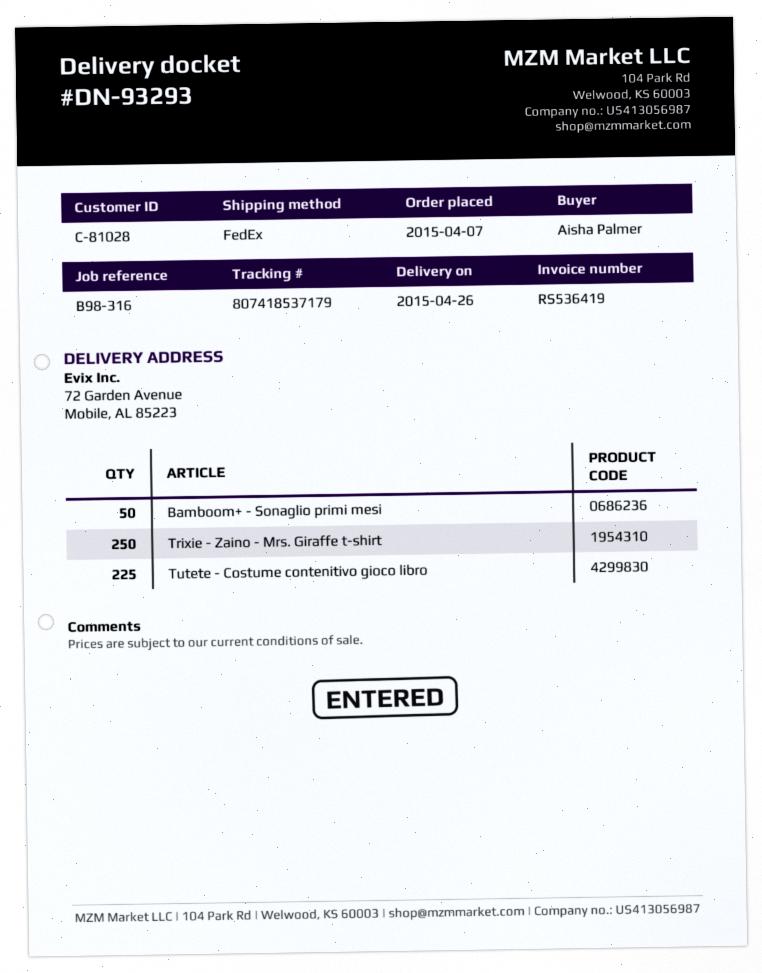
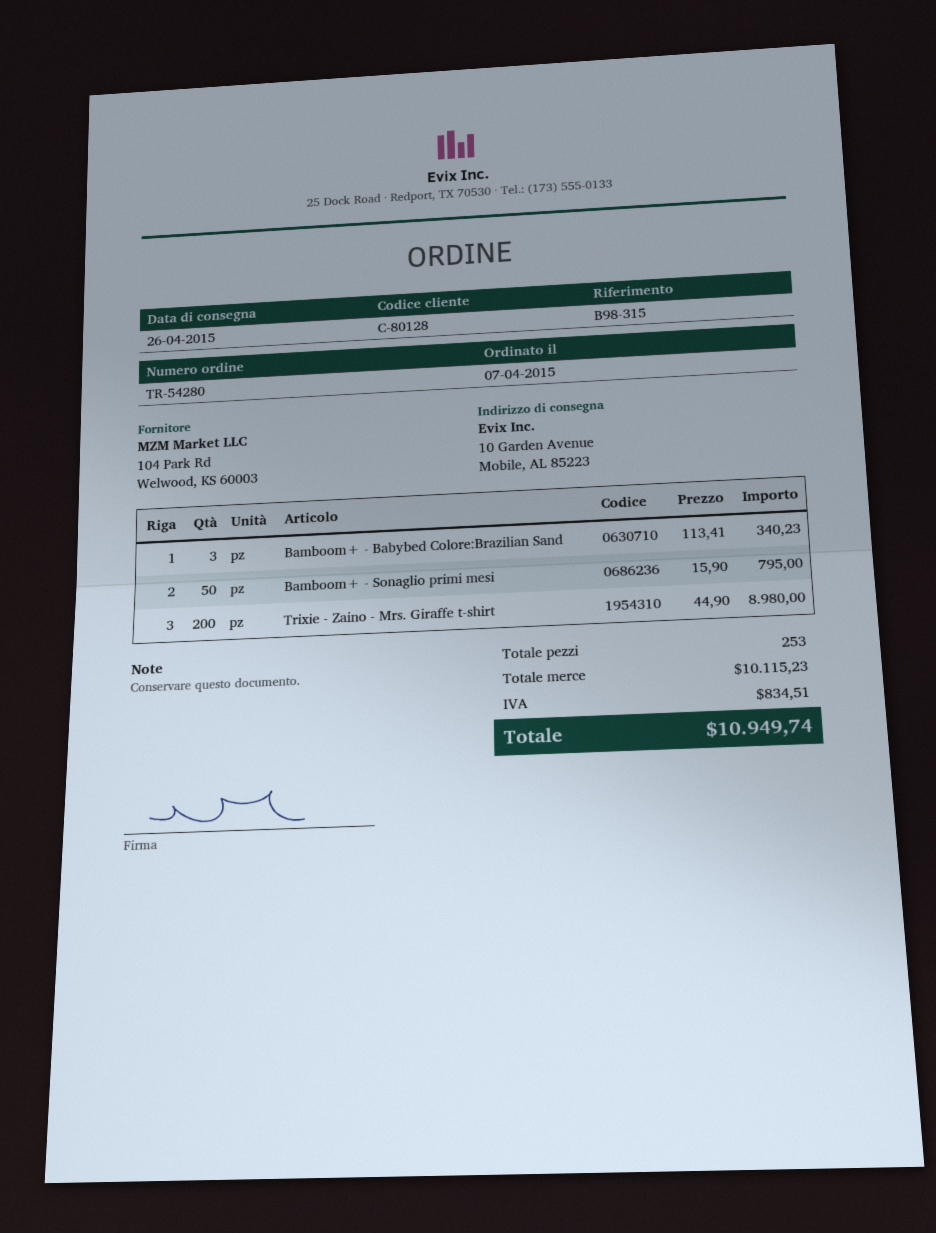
customer number: C-81028 -> C-80128
reference: B98-316 -> B98-315
ship to: 72 Garden Avenue, Mobile, AL 85223 -> 10 Garden Avenue, Mobile, AL 85223
Trixie - Zaino - Mrs. Giraffe t-shirt: 250 -> 200
Tutete - Costume contenitivo gioco libro: 225 -> none
Bamboom+ - Babybed Colore:Brazilian Sand: none -> 3

